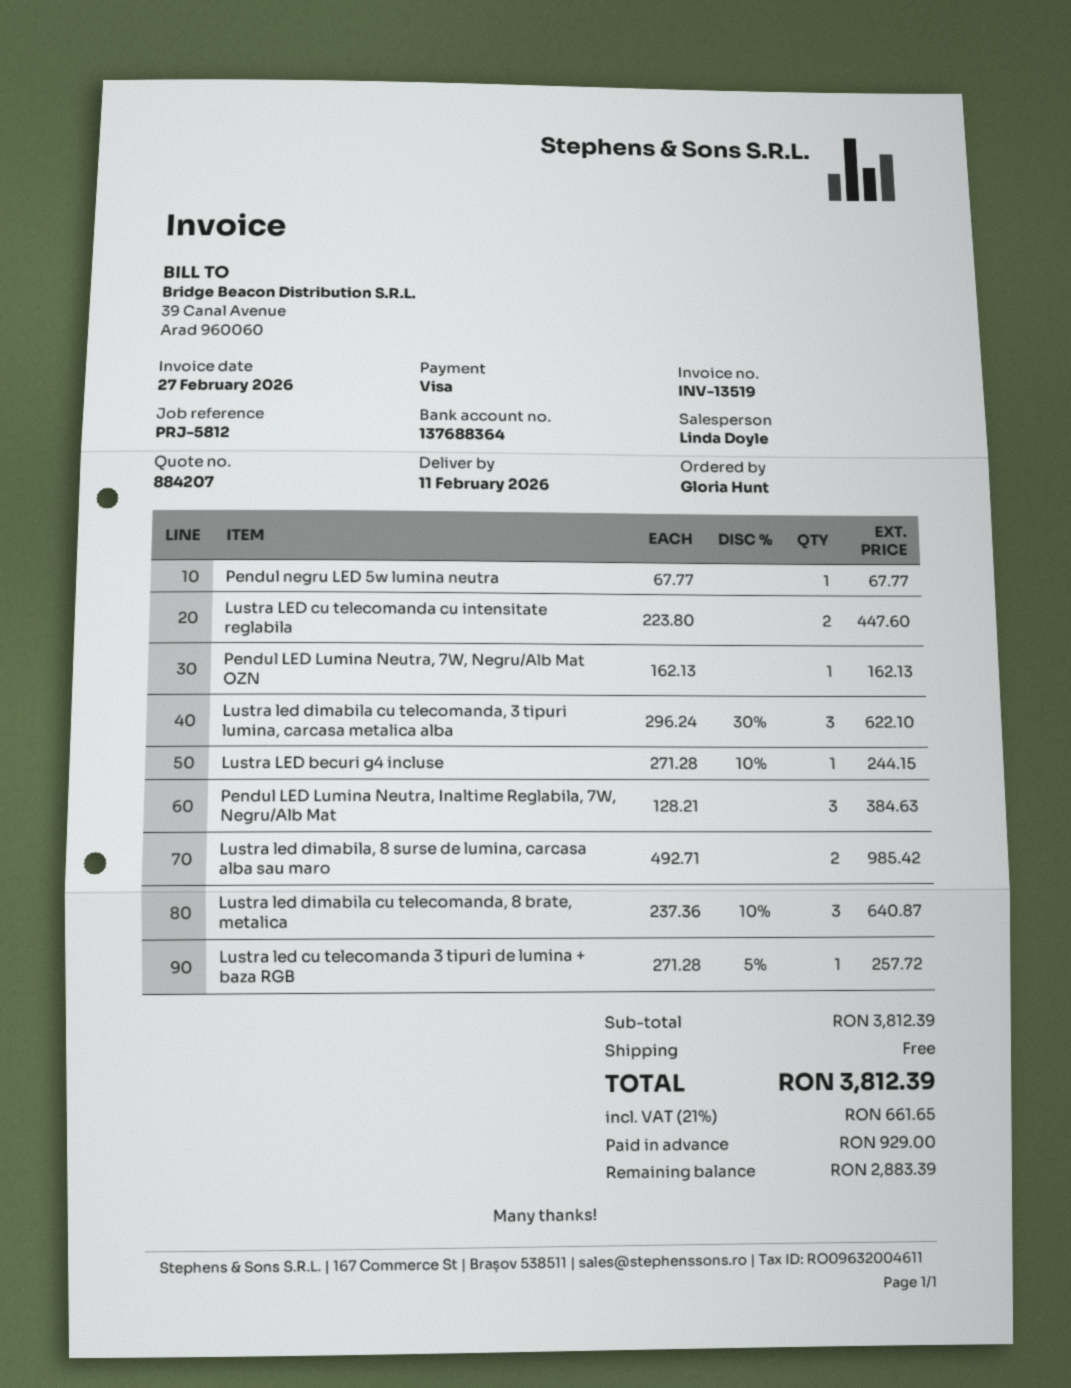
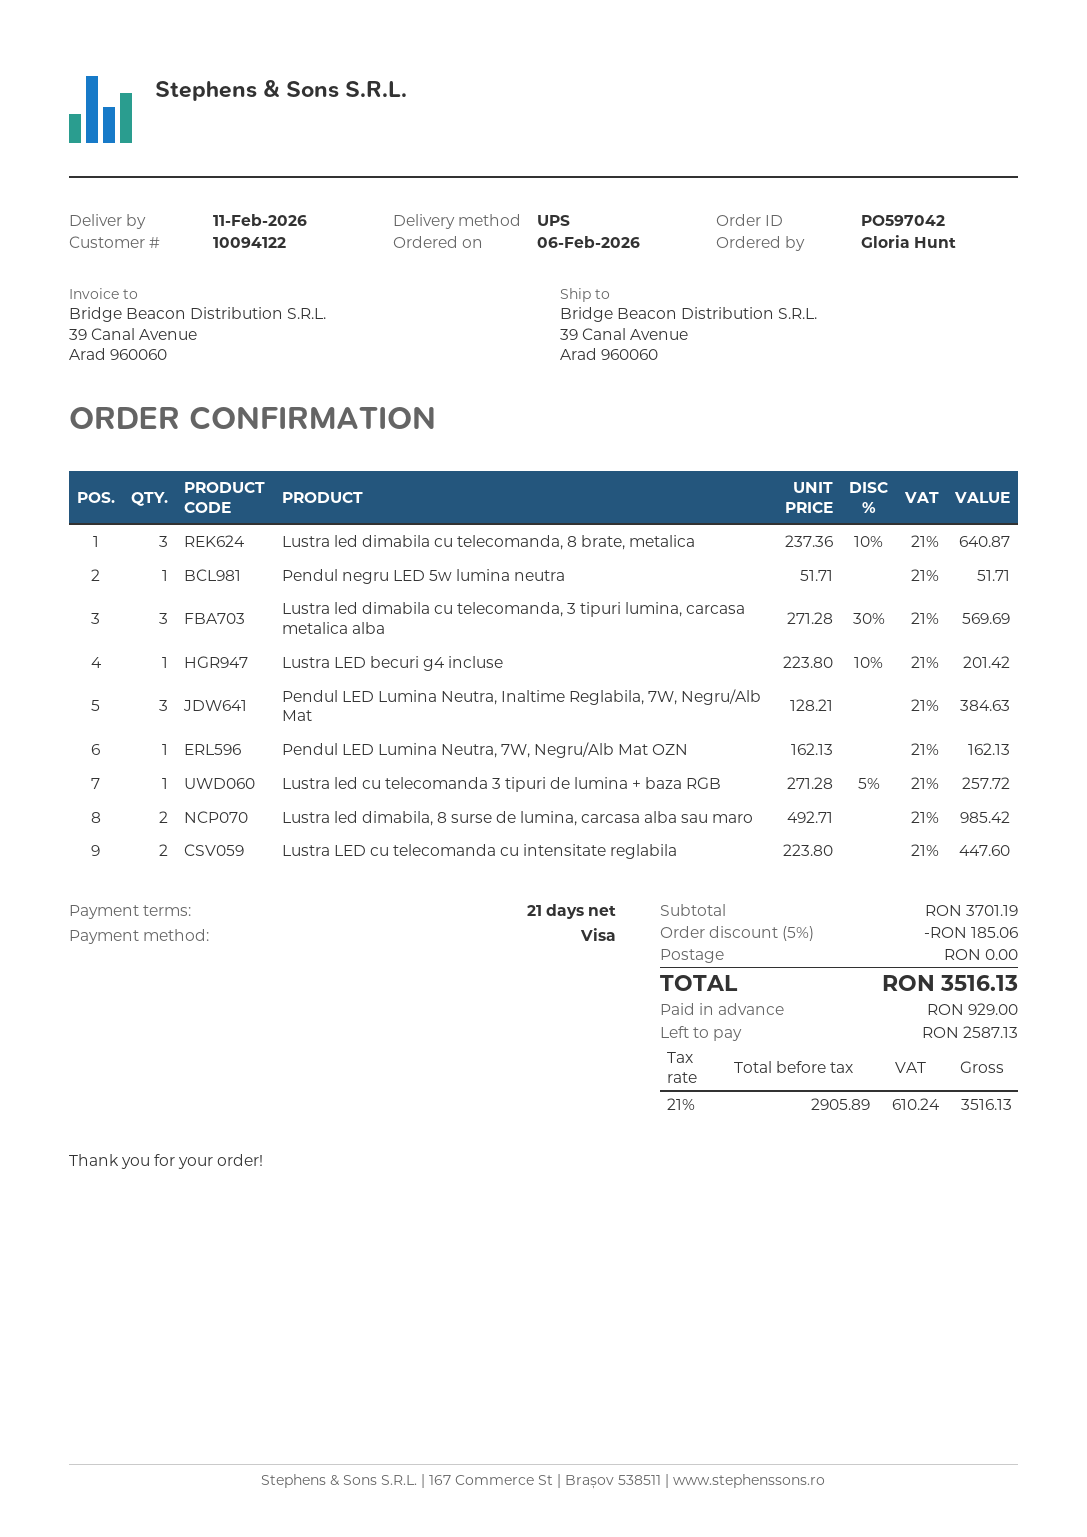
Pendul negru LED 5w lumina neutra: 1 x 67.77 = 67.77 -> 1 x 51.71 = 51.71
Lustra led dimabila cu telecomanda, 3 tipuri lumina, carcasa metalica alba: 3 x 296.24 - 30% = 622.10 -> 3 x 271.28 - 30% = 569.69
Lustra LED becuri g4 incluse: 1 x 271.28 - 10% = 244.15 -> 1 x 223.80 - 10% = 201.42
subtotal: 3812.39 -> 3701.19
discount: none -> 5% = 185.06
tax: 21% = 661.65 -> 21% = 610.24
total: 3812.39 -> 3516.13
balance: 2883.39 -> 2587.13

